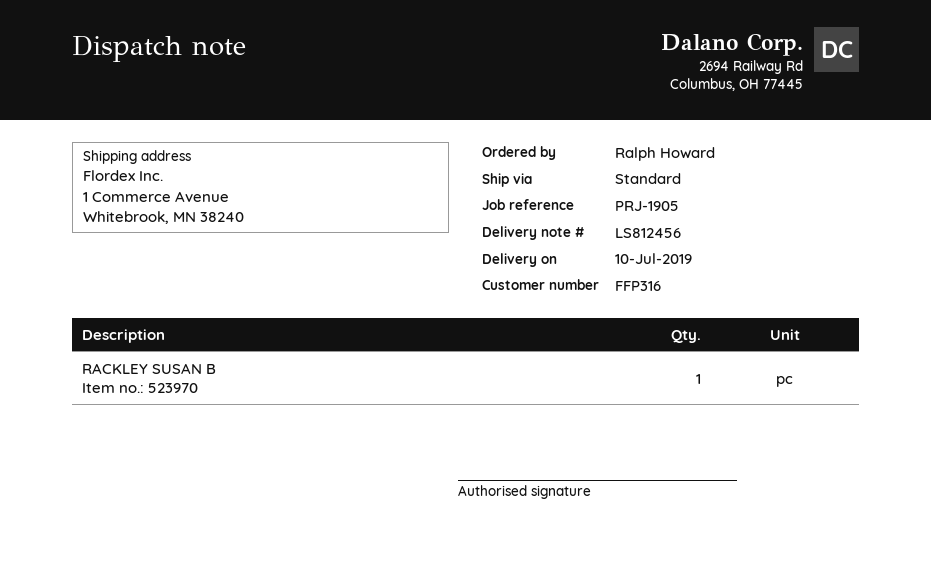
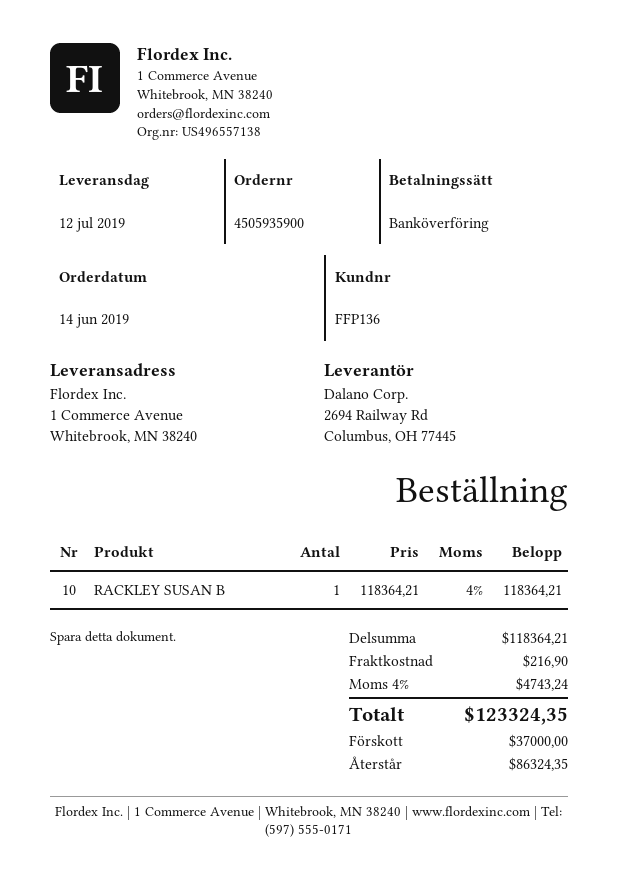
delivery date: 2019-07-10 -> 2019-07-12
customer number: FFP316 -> FFP136

